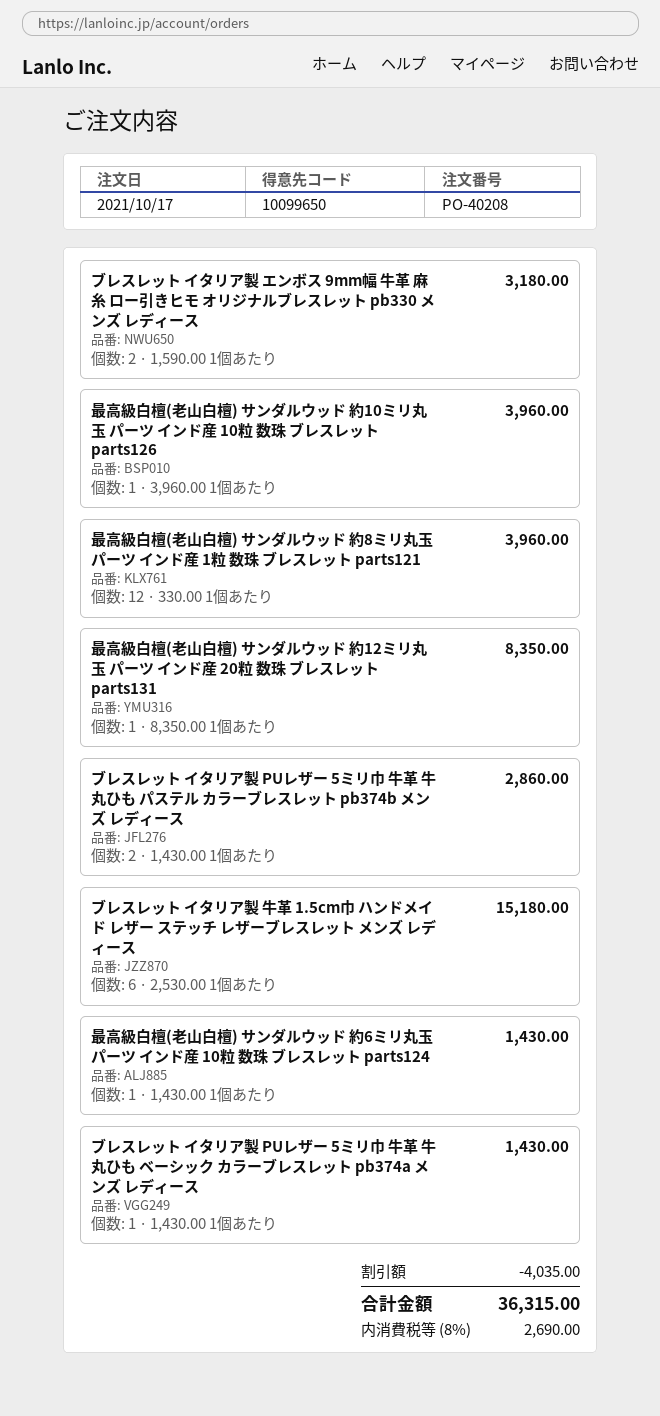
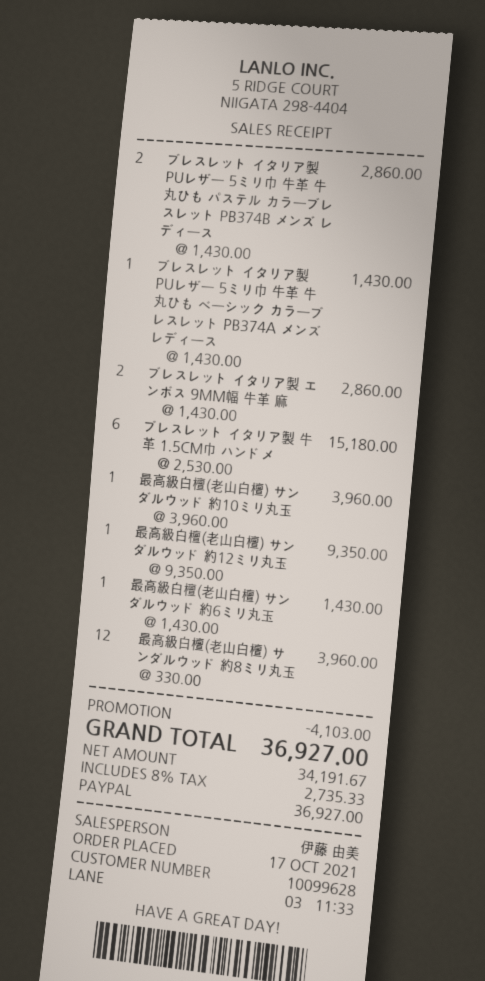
customer number: 10099650 -> 10099628
ブレスレット イタリア製 エンボス 9mm幅 牛革 麻糸 ロー引きヒモ オリジナルブレスレット pb330 メンズ レディース: 2 x 1590.00 = 3180.00 -> 2 x 1430.00 = 2860.00
最高級白檀(老山白檀) サンダルウッド 約12ミリ丸玉 パーツ インド産 20粒 数珠 ブレスレット parts131: 1 x 8350.00 = 8350.00 -> 1 x 9350.00 = 9350.00
discount: 4035.00 -> 4103.00
tax: 8% = 2690.00 -> 8% = 2735.33
total: 36315.00 -> 36927.00

